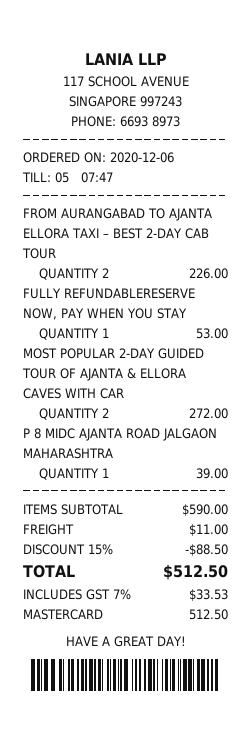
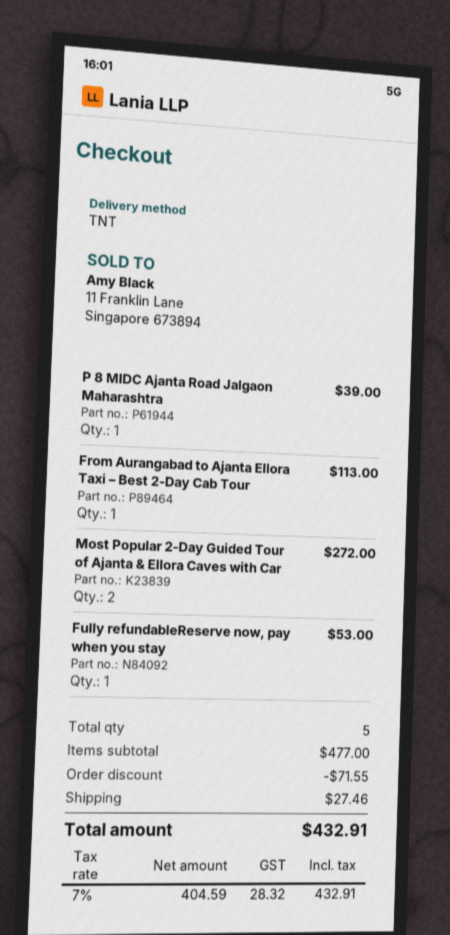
FROM AURANGABAD TO AJANTA ELLORA TAXI – BEST 2-DAY CAB TOUR: 2 for 226.00 -> 1 for 113.00
subtotal: 590.00 -> 477.00
discount: 88.50 -> 71.55
shipping: 11.00 -> 27.46
tax: 7% = 33.53 -> 7% = 28.32
total: 512.50 -> 432.91

